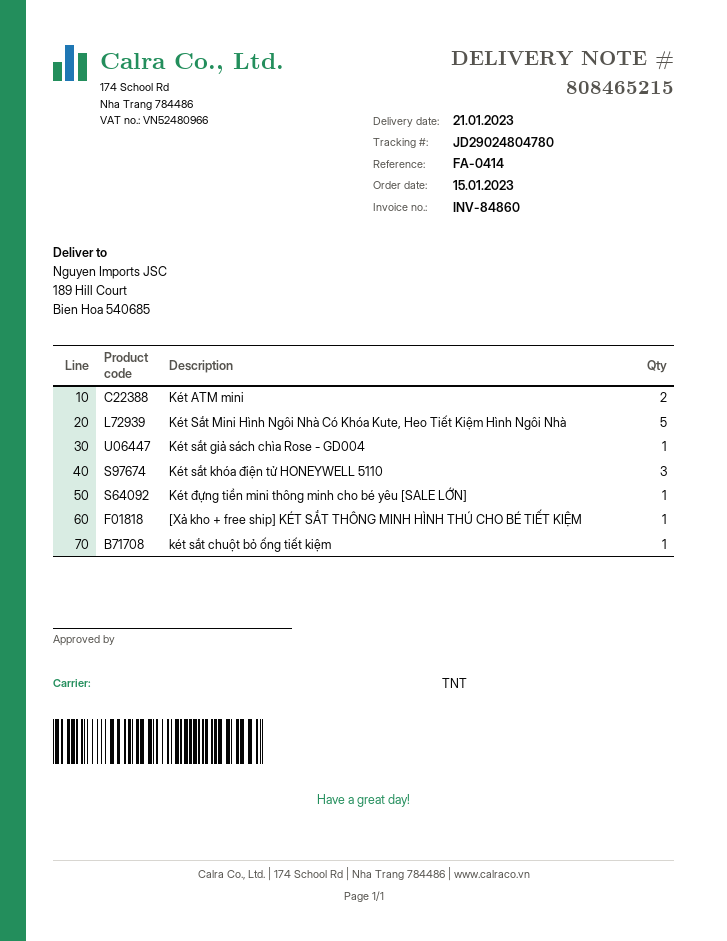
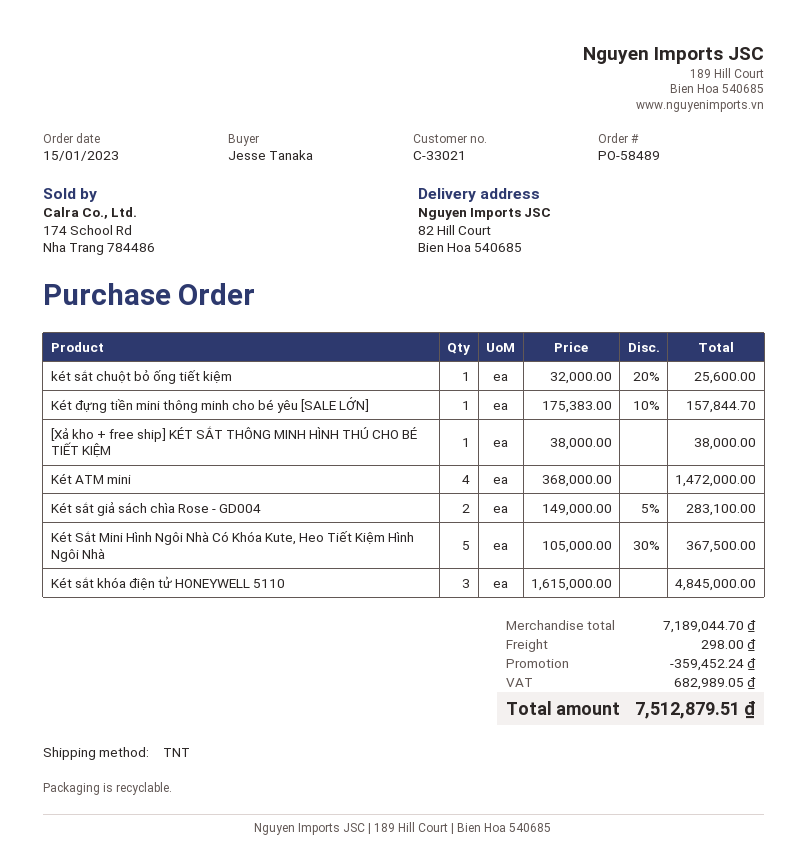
ship to: 189 Hill Court, Bien Hoa 540685 -> 82 Hill Court, Bien Hoa 540685
Két ATM mini: 2 -> 4
Két sắt giả sách chìa Rose - GD004: 1 -> 2

